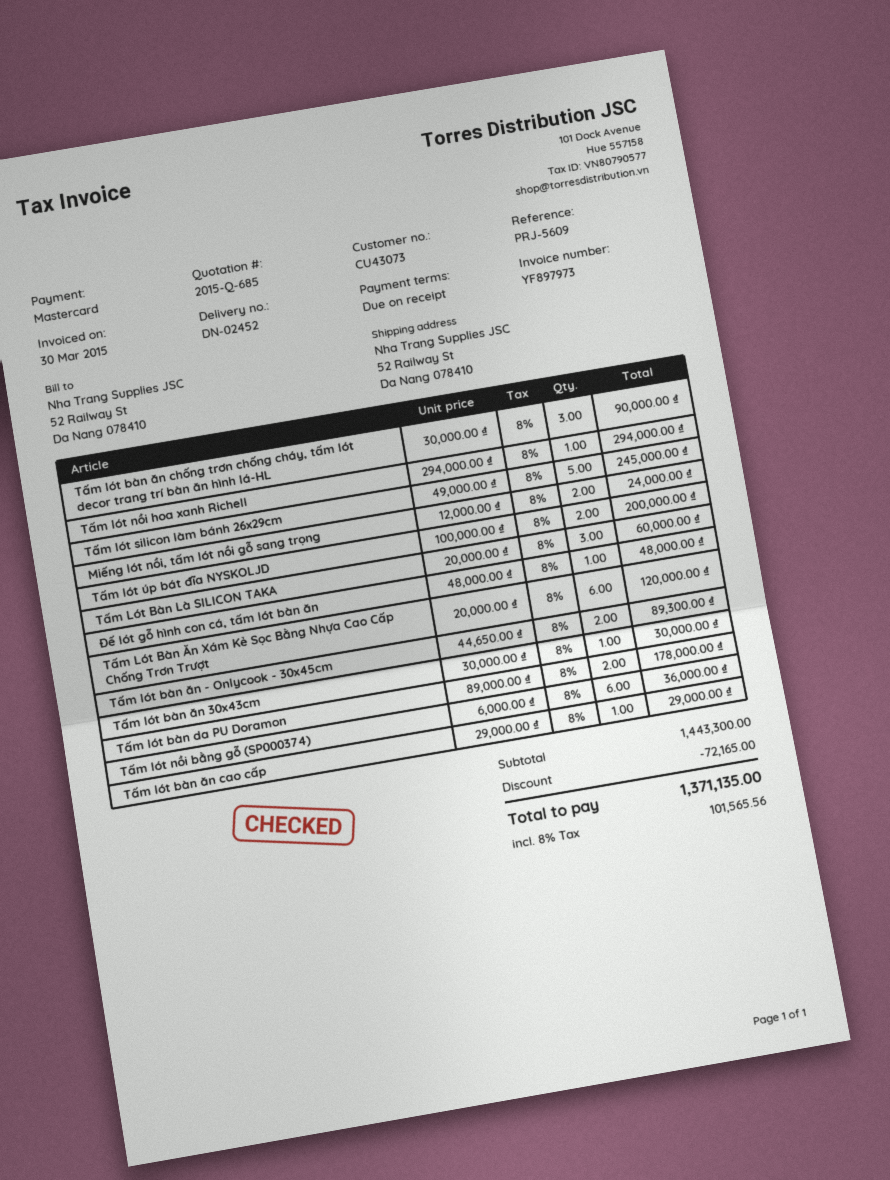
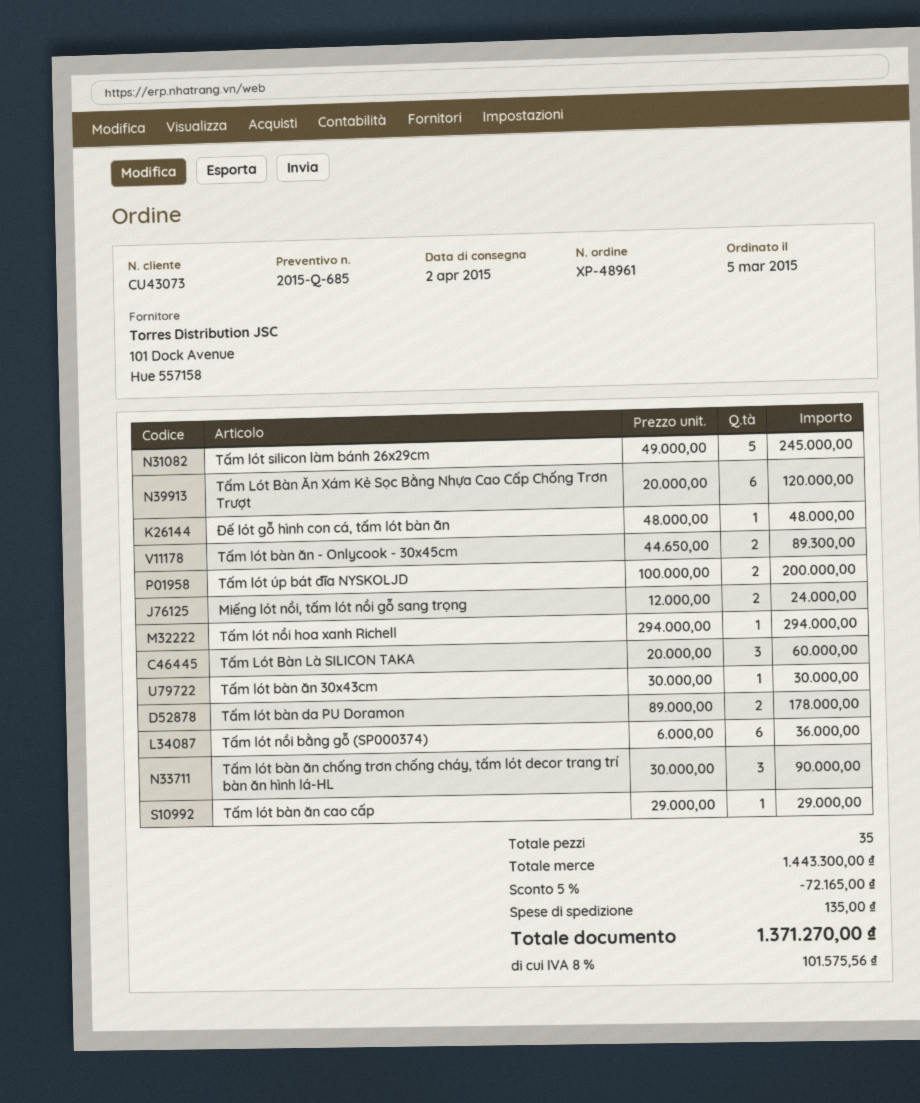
shipping: none -> 135.00
tax: 8% = 101565.56 -> 8% = 101575.56
total: 1371135.00 -> 1371270.00

